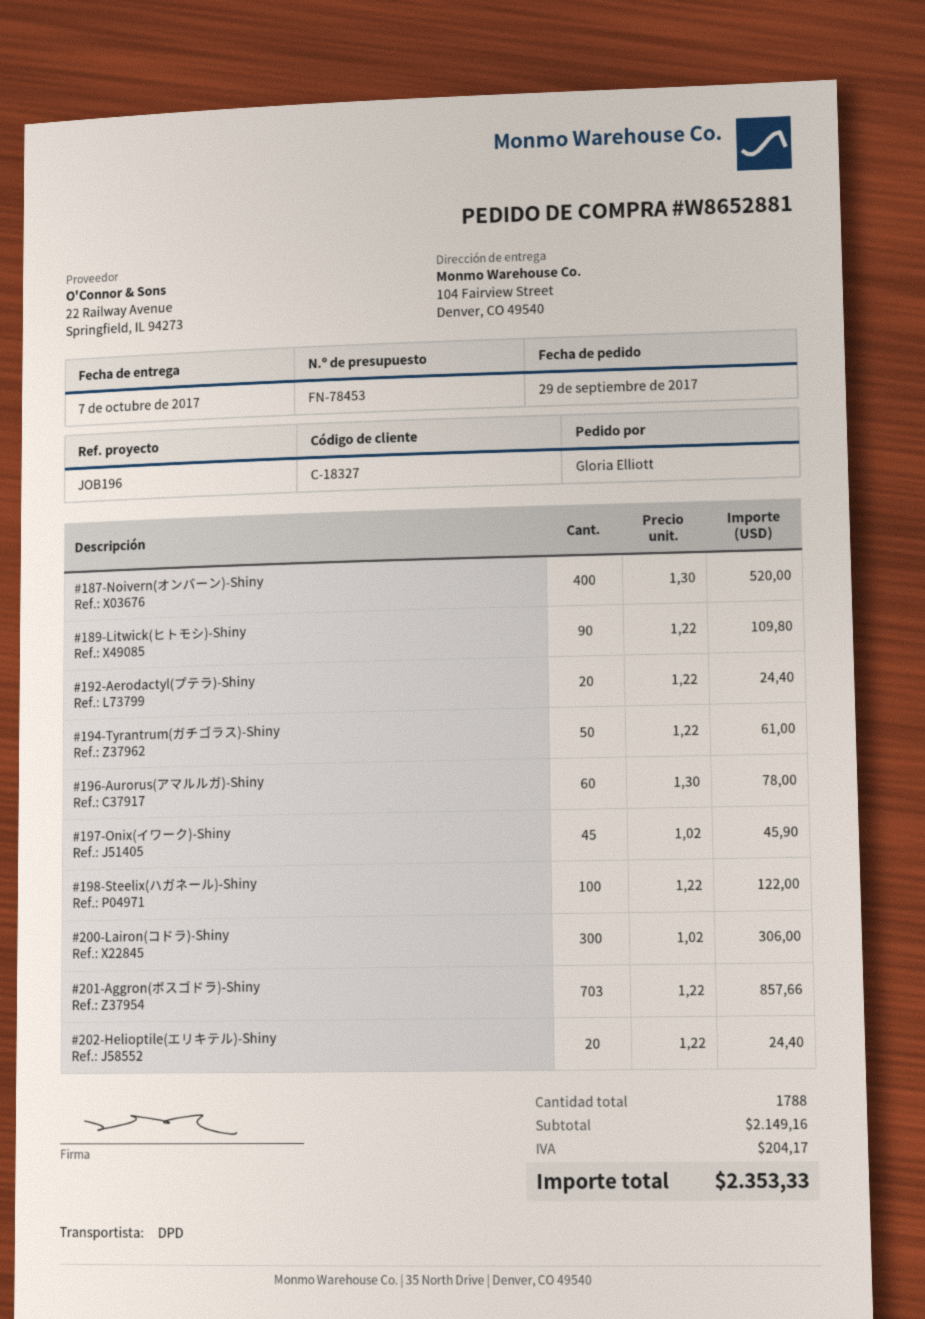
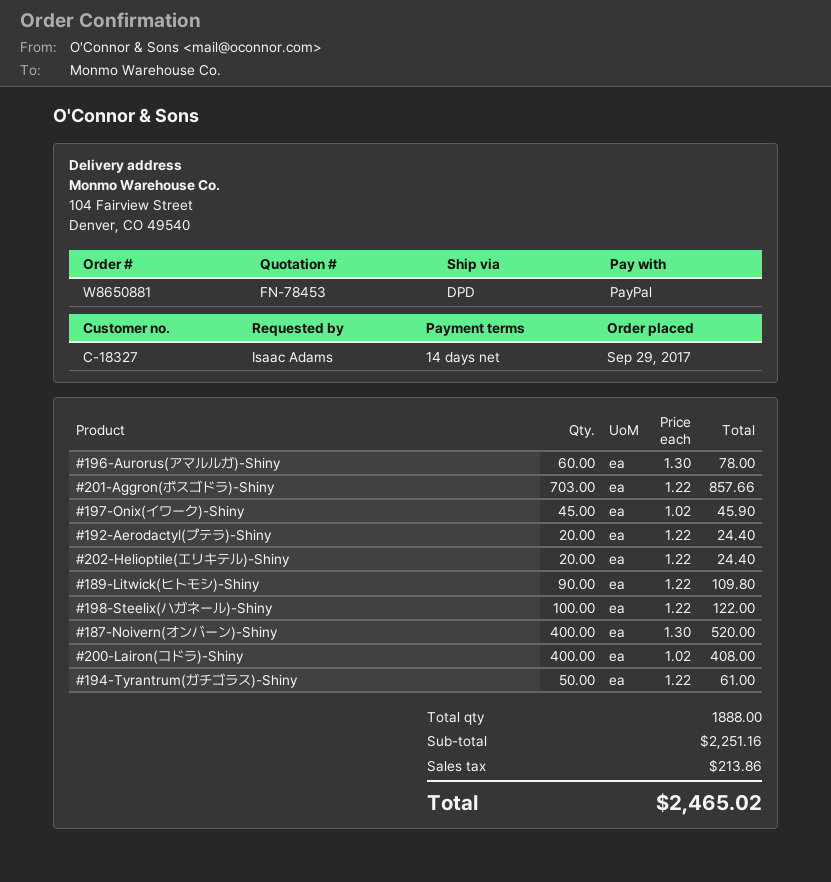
order number: W8652881 -> W8650881
ordered by: Gloria Elliott -> Isaac Adams
#200-Lairon(コドラ)-Shiny: 300 x 1.02 = 306.00 -> 400 x 1.02 = 408.00
total quantity: 1788 -> 1888
subtotal: 2149.16 -> 2251.16
tax: 204.17 -> 213.86
total: 2353.33 -> 2465.02

